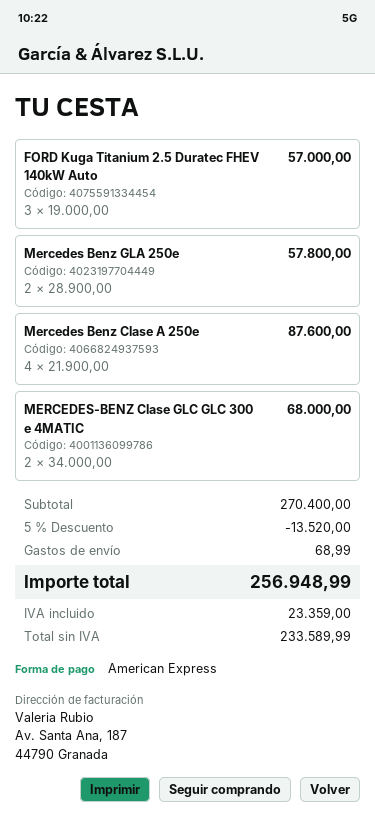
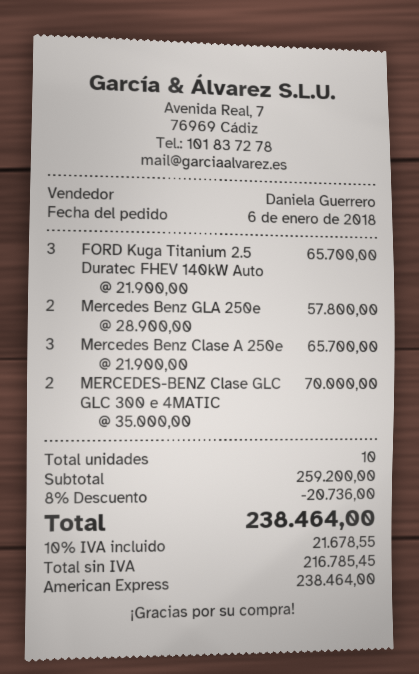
FORD Kuga Titanium 2.5 Duratec FHEV 140kW Auto: 3 x 19000.00 = 57000.00 -> 3 x 21900.00 = 65700.00
Mercedes Benz Clase A 250e: 4 x 21900.00 = 87600.00 -> 3 x 21900.00 = 65700.00
MERCEDES-BENZ Clase GLC GLC 300 e 4MATIC: 2 x 34000.00 = 68000.00 -> 2 x 35000.00 = 70000.00
subtotal: 270400.00 -> 259200.00
discount: 5% = 13520.00 -> 8% = 20736.00
shipping: 68.99 -> none
net: 233589.99 -> 216785.45
tax: 23359.00 -> 21678.55
total: 256948.99 -> 238464.00

